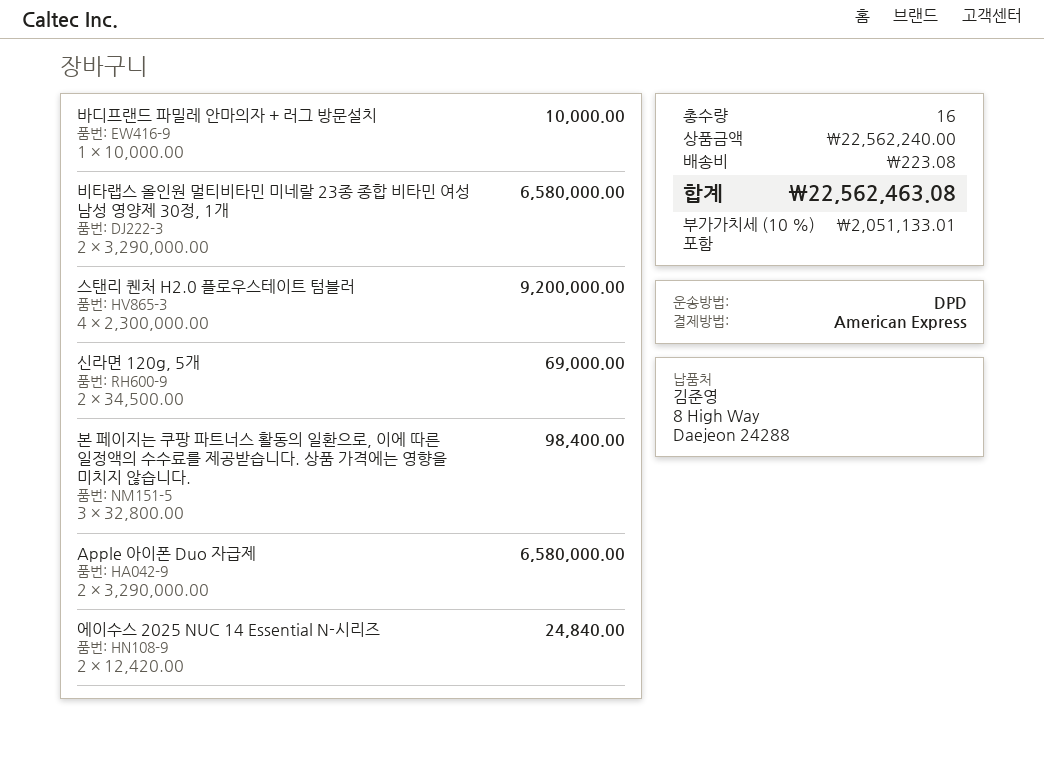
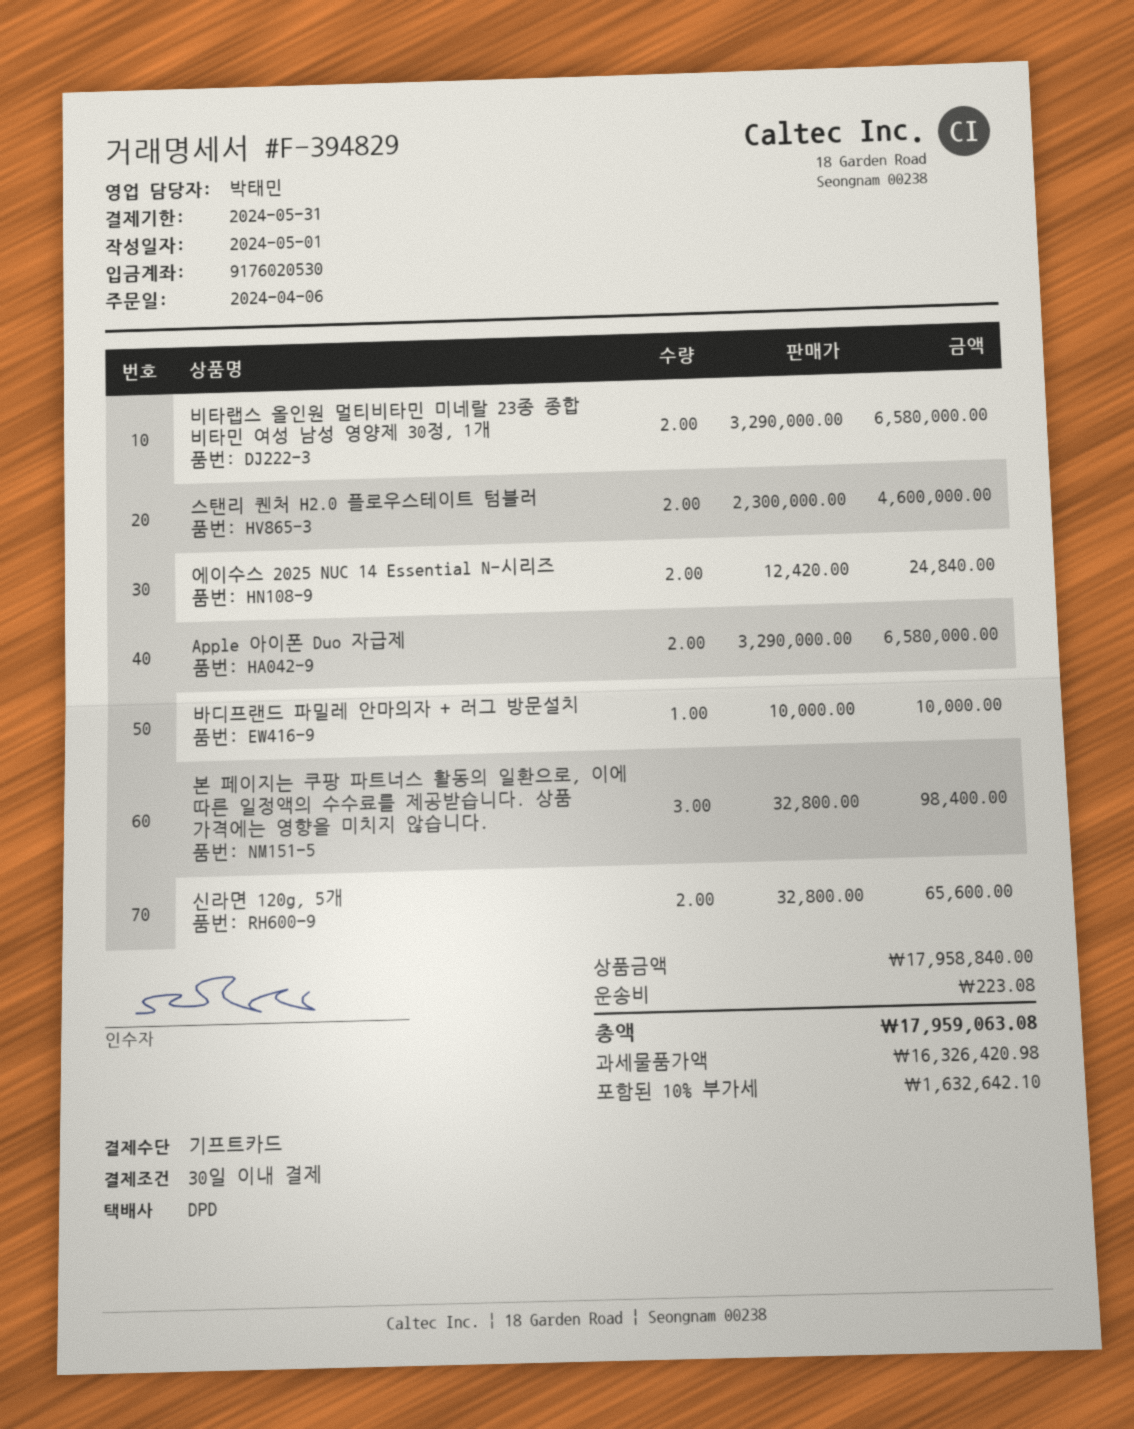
payment method: American Express -> gift card
스탠리 퀜처 H2.0 플로우스테이트 텀블러: 4 x 2300000.00 = 9200000.00 -> 2 x 2300000.00 = 4600000.00
신라면 120g, 5개: 2 x 34500.00 = 69000.00 -> 2 x 32800.00 = 65600.00
subtotal: 22562240.00 -> 17958840.00
tax: 10% = 2051133.01 -> 10% = 1632642.10
total: 22562463.08 -> 17959063.08

